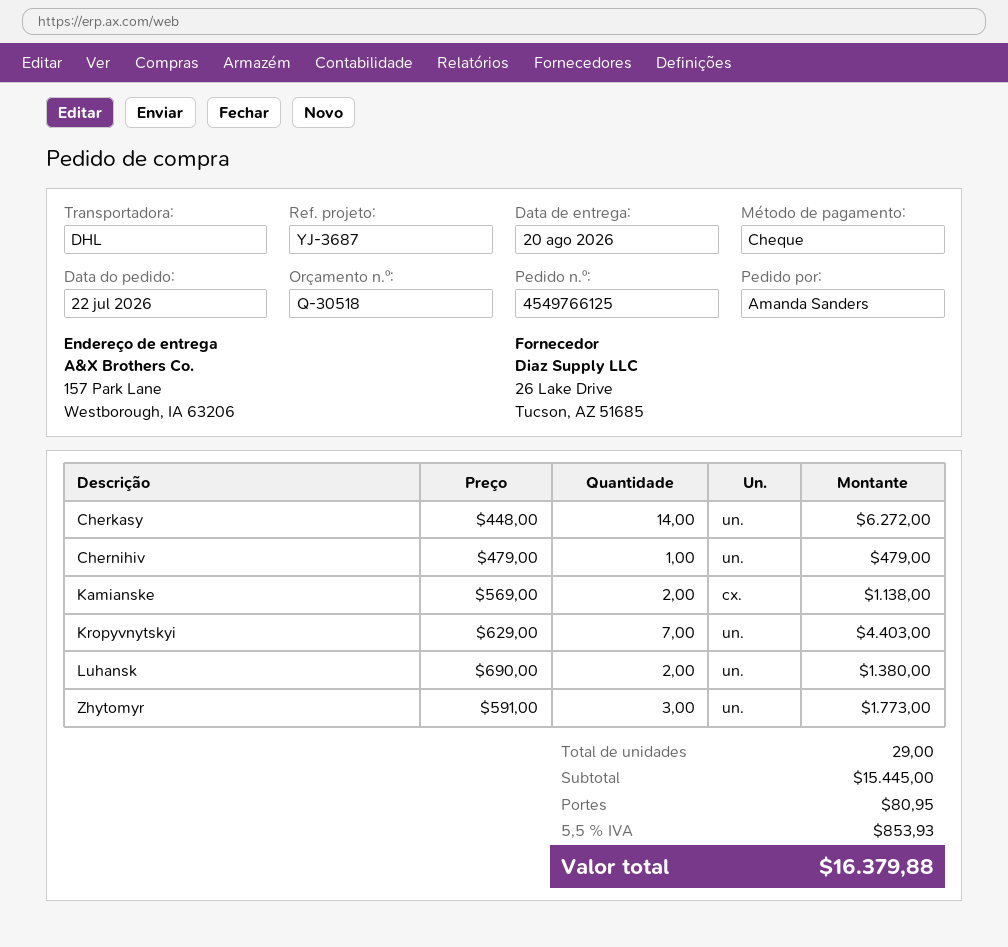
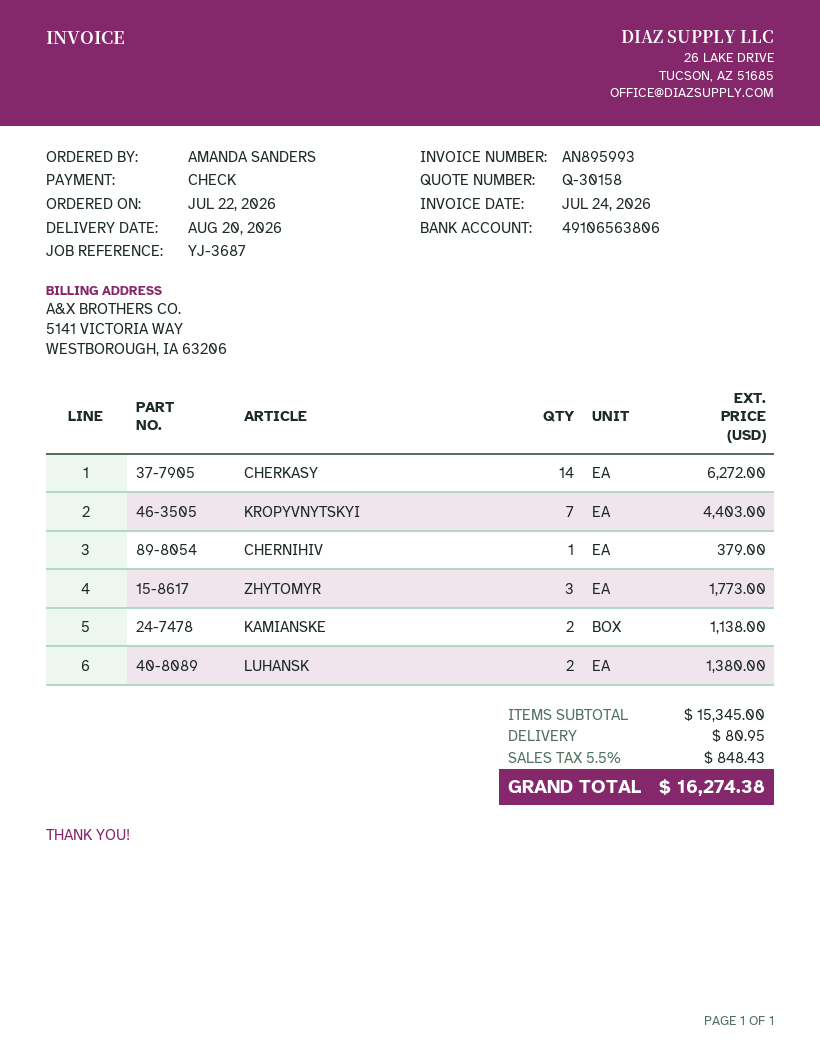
quote number: Q-30518 -> Q-30158
Chernihiv: 1 for 479.00 -> 1 for 379.00
subtotal: 15445.00 -> 15345.00
tax: 5.5% = 853.93 -> 5.5% = 848.43
total: 16379.88 -> 16274.38

